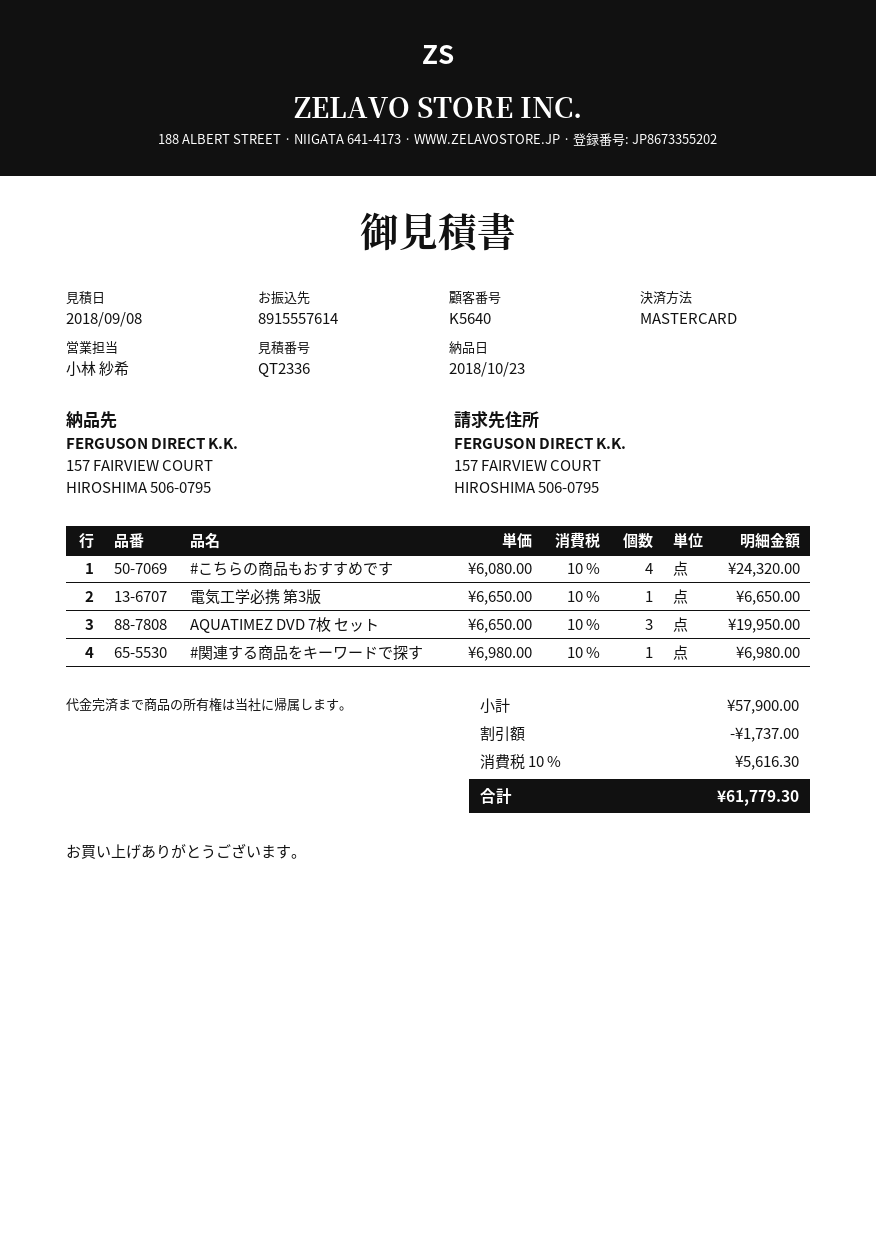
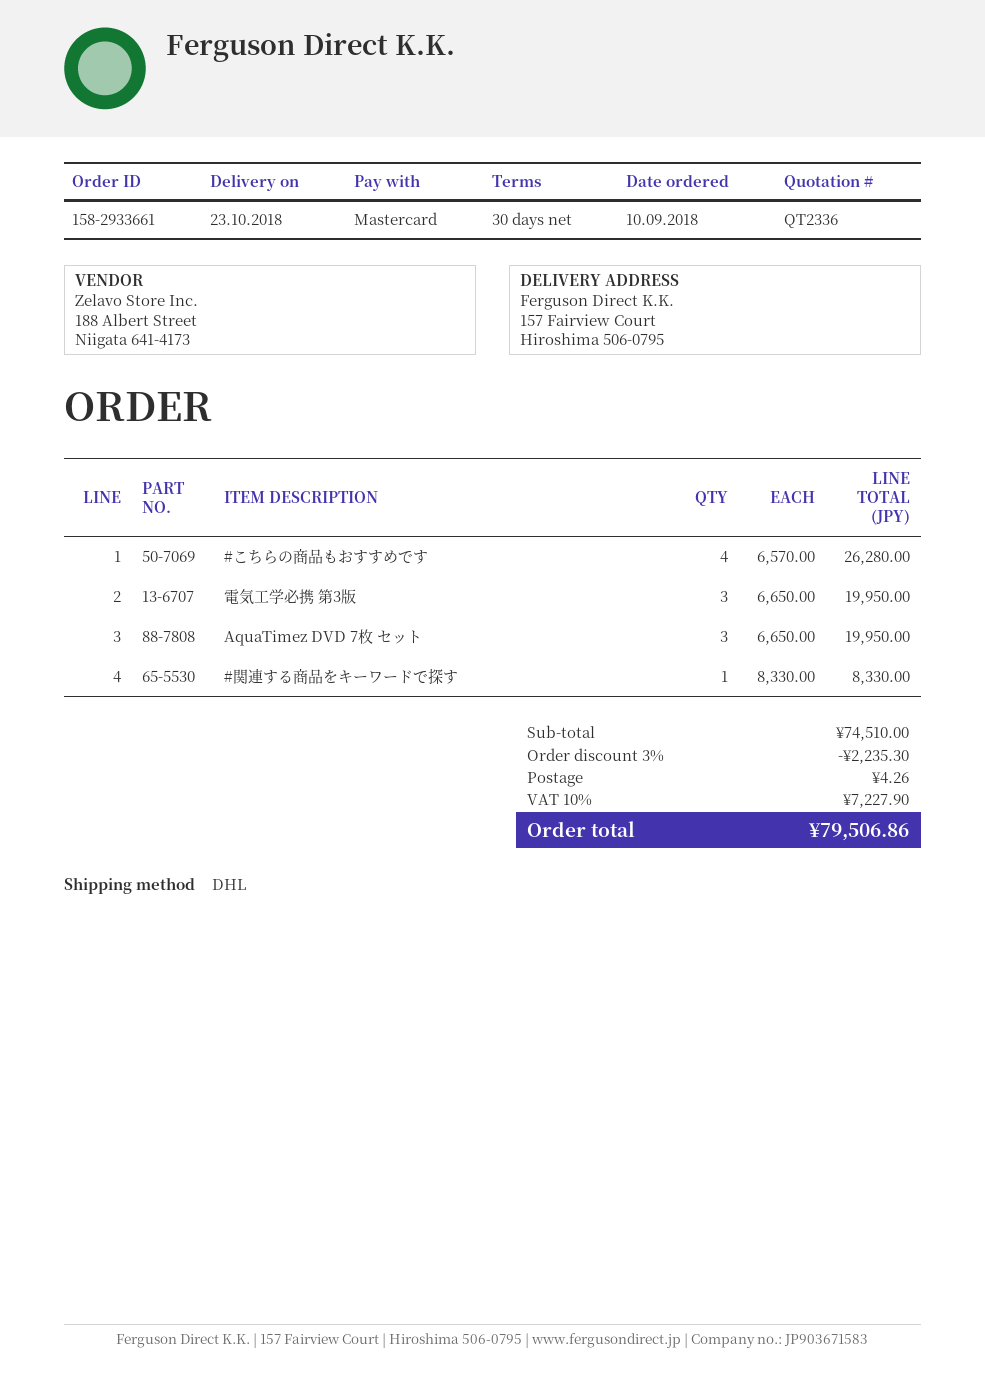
#こちらの商品もおすすめです: 4 x 6080.00 = 24320.00 -> 4 x 6570.00 = 26280.00
電気工学必携 第3版: 1 x 6650.00 = 6650.00 -> 3 x 6650.00 = 19950.00
#関連する商品をキーワードで探す: 1 x 6980.00 = 6980.00 -> 1 x 8330.00 = 8330.00
subtotal: 57900.00 -> 74510.00
discount: 1737.00 -> 2235.30
shipping: none -> 4.26
tax: 10% = 5616.30 -> 10% = 7227.90
total: 61779.30 -> 79506.86

